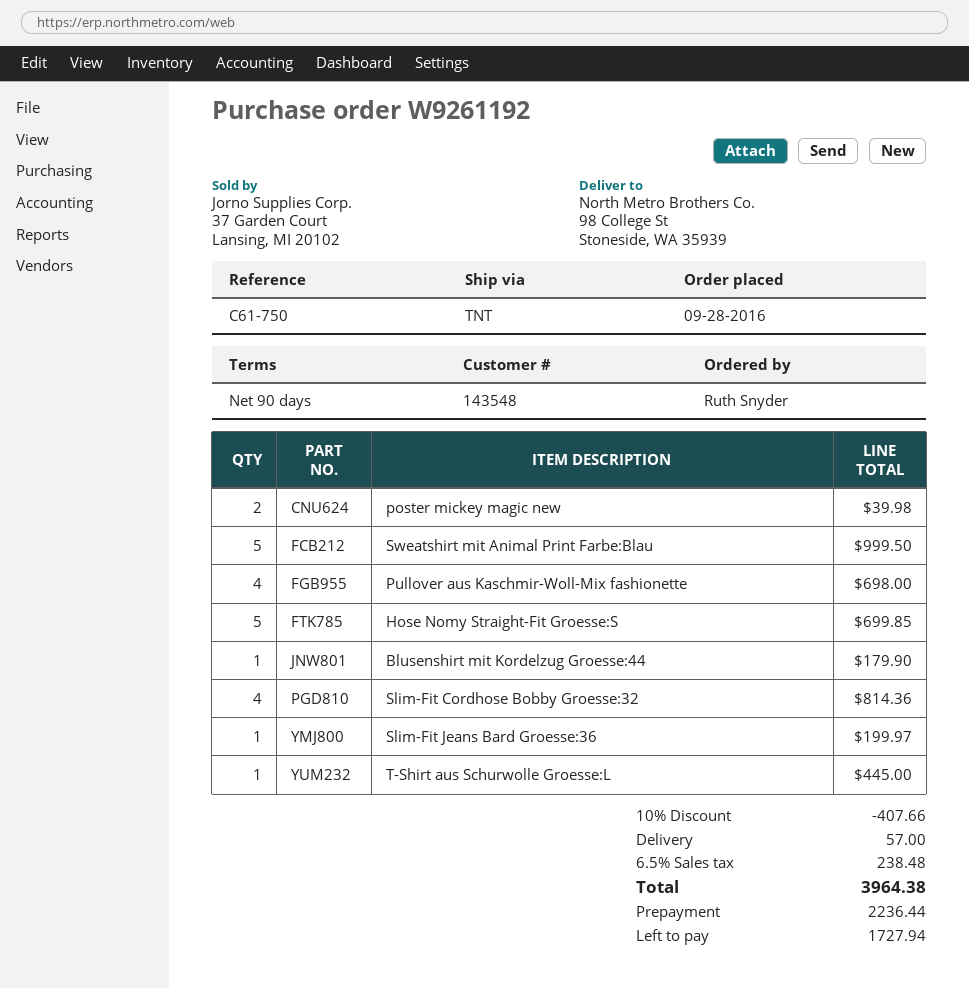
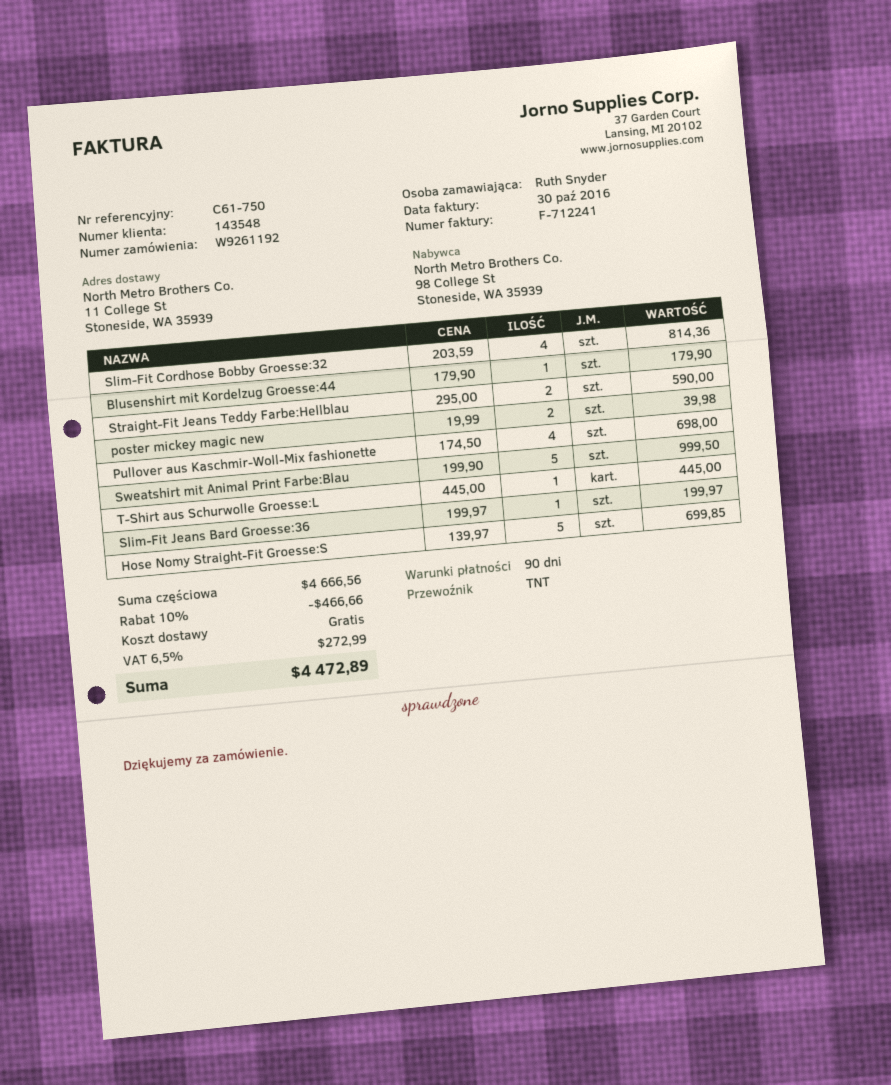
ship to: 98 College St, Stoneside, WA 35939 -> 11 College St, Stoneside, WA 35939
Straight-Fit Jeans Teddy Farbe:Hellblau: none -> 2 for 590.00
discount: 10% = 407.66 -> 10% = 466.66
shipping: 57.00 -> 0.00
tax: 6.5% = 238.48 -> 6.5% = 272.99
total: 3964.38 -> 4472.89

